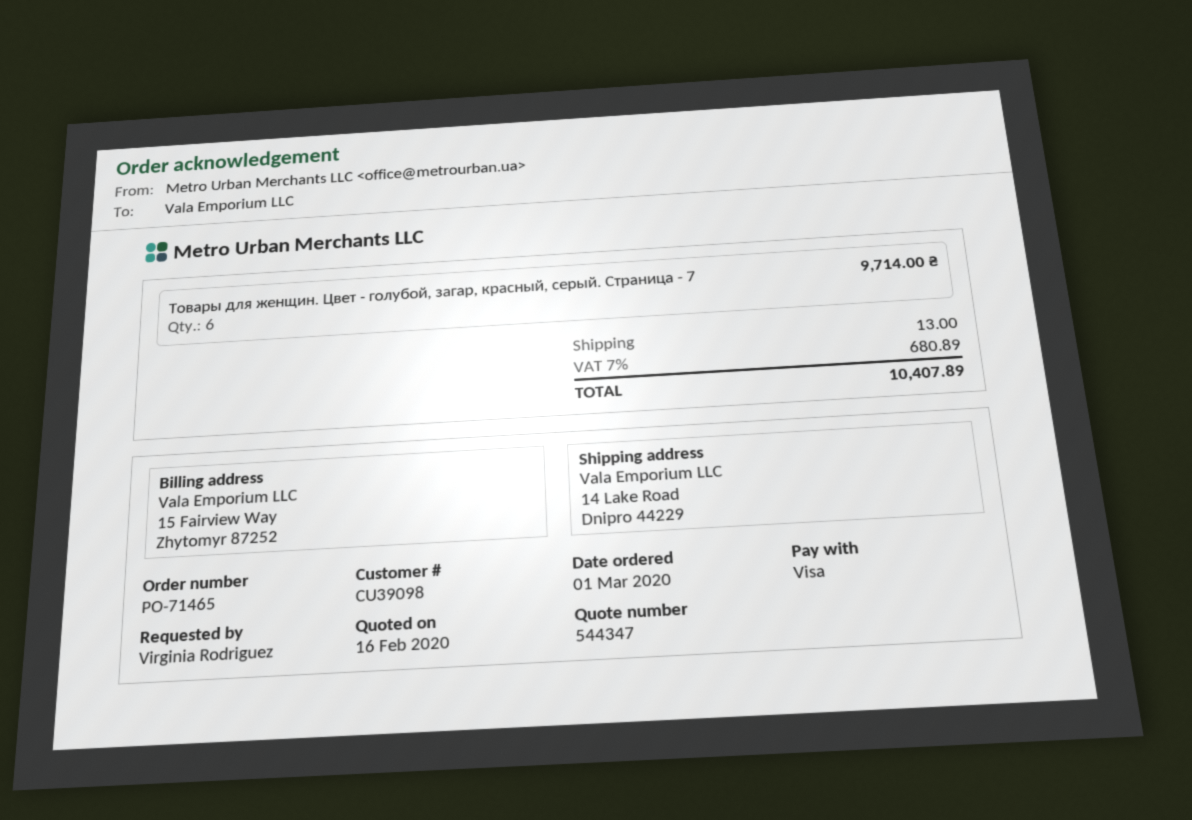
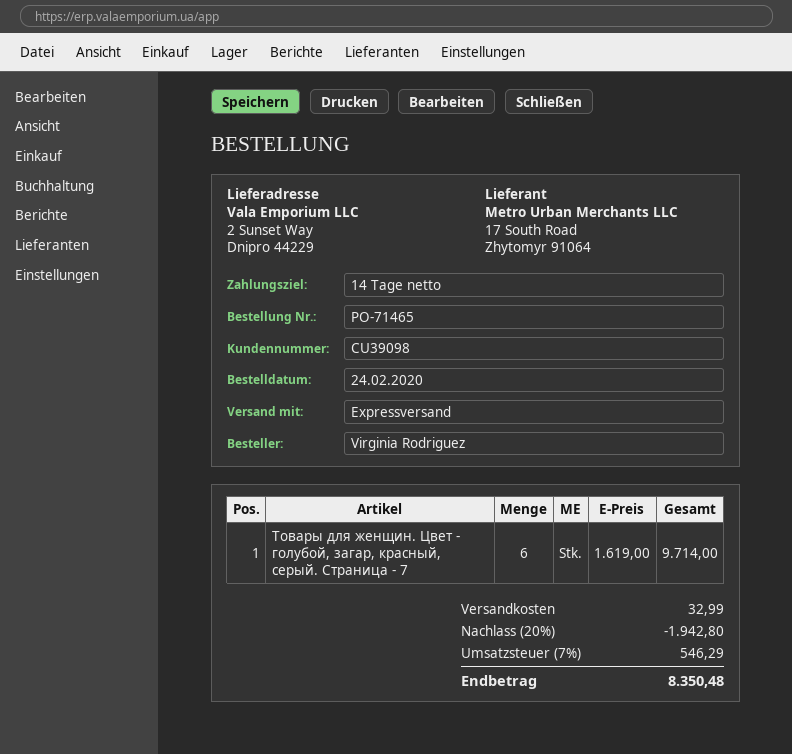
order date: 2020-03-01 -> 2020-02-24
ship to: 14 Lake Road, Dnipro 44229 -> 2 Sunset Way, Dnipro 44229
discount: none -> 20% = 1942.80
shipping: 13.00 -> 32.99
tax: 7% = 680.89 -> 7% = 546.29
total: 10407.89 -> 8350.48

